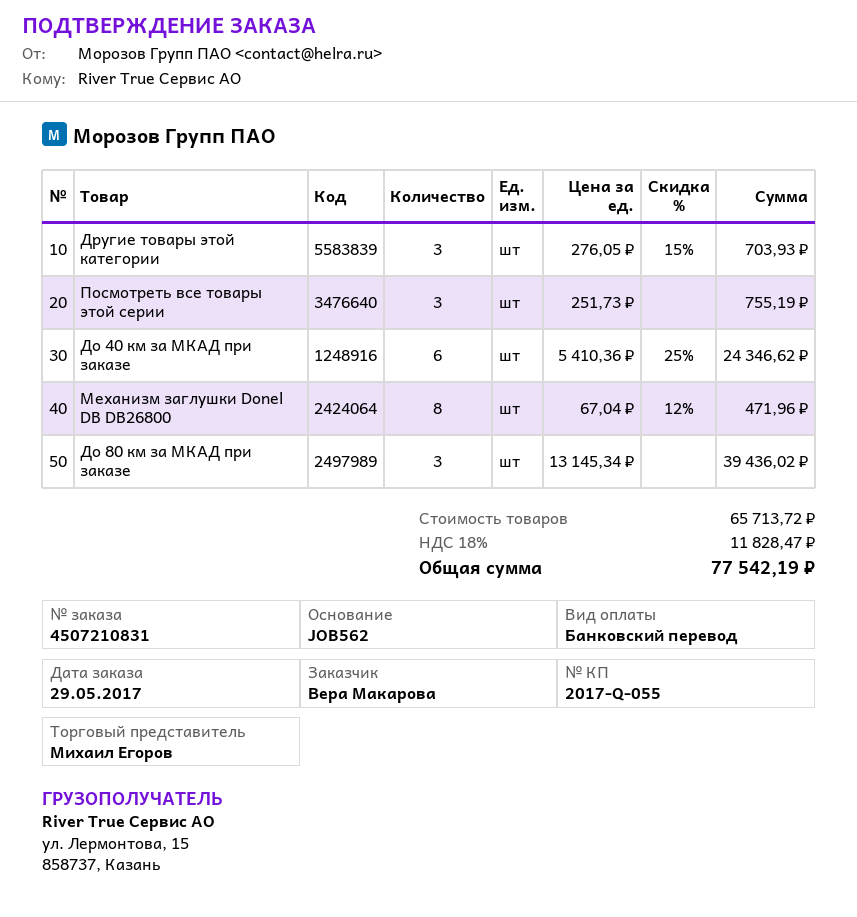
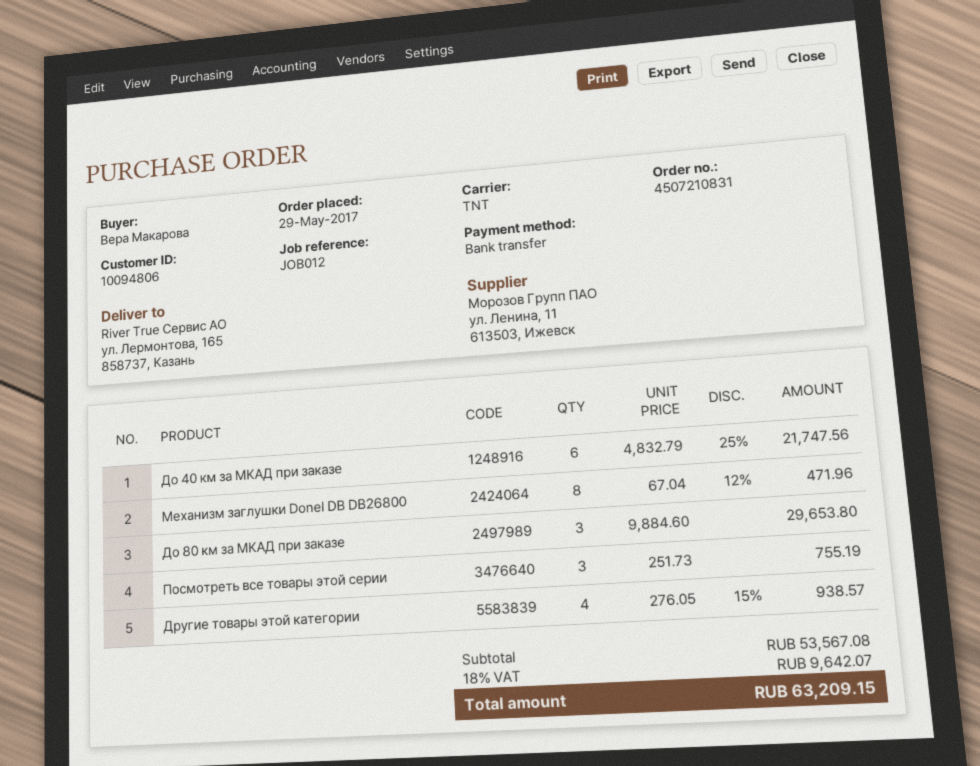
reference: JOB562 -> JOB012
ship to: ул. Лермонтова, 15, 858737, Казань -> ул. Лермонтова, 165, 858737, Казань
Другие товары этой категории: 3 x 276.05 - 15% = 703.93 -> 4 x 276.05 - 15% = 938.57
До 40 км за МКАД при заказе: 6 x 5410.36 - 25% = 24346.62 -> 6 x 4832.79 - 25% = 21747.56
До 80 км за МКАД при заказе: 3 x 13145.34 = 39436.02 -> 3 x 9884.60 = 29653.80
subtotal: 65713.72 -> 53567.08
tax: 18% = 11828.47 -> 18% = 9642.07
total: 77542.19 -> 63209.15

